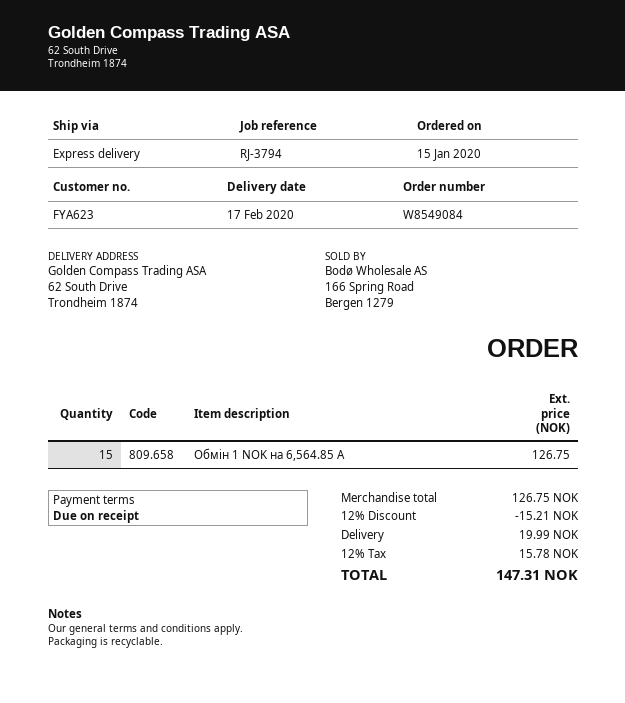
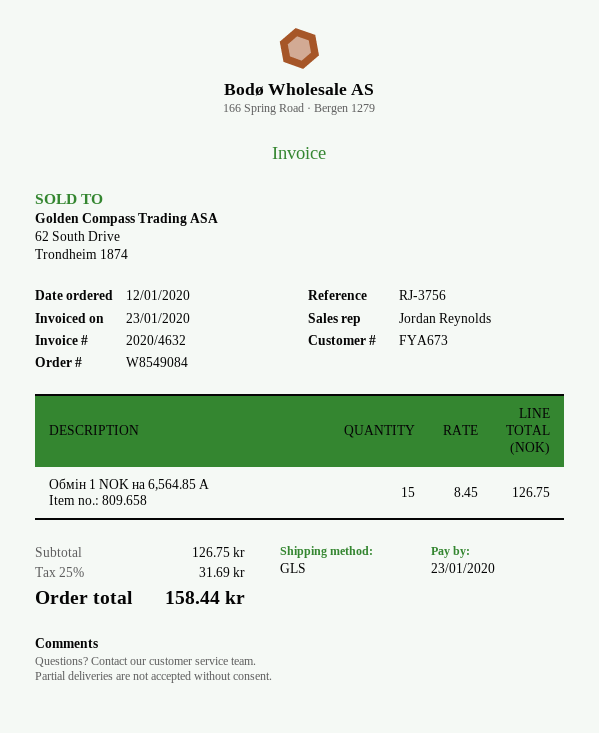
order date: 2020-01-15 -> 2020-01-12
customer number: FYA623 -> FYA673
reference: RJ-3794 -> RJ-3756
shipping method: express -> GLS
discount: 12% = 15.21 -> none
shipping: 19.99 -> none
tax: 12% = 15.78 -> 25% = 31.69
total: 147.31 -> 158.44

